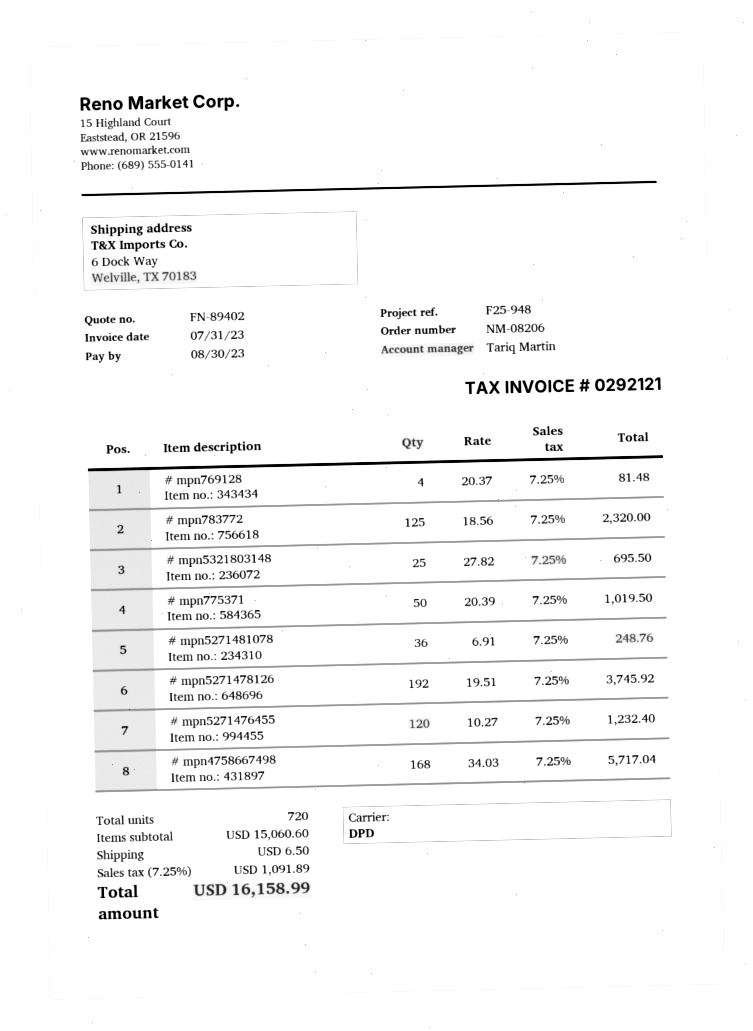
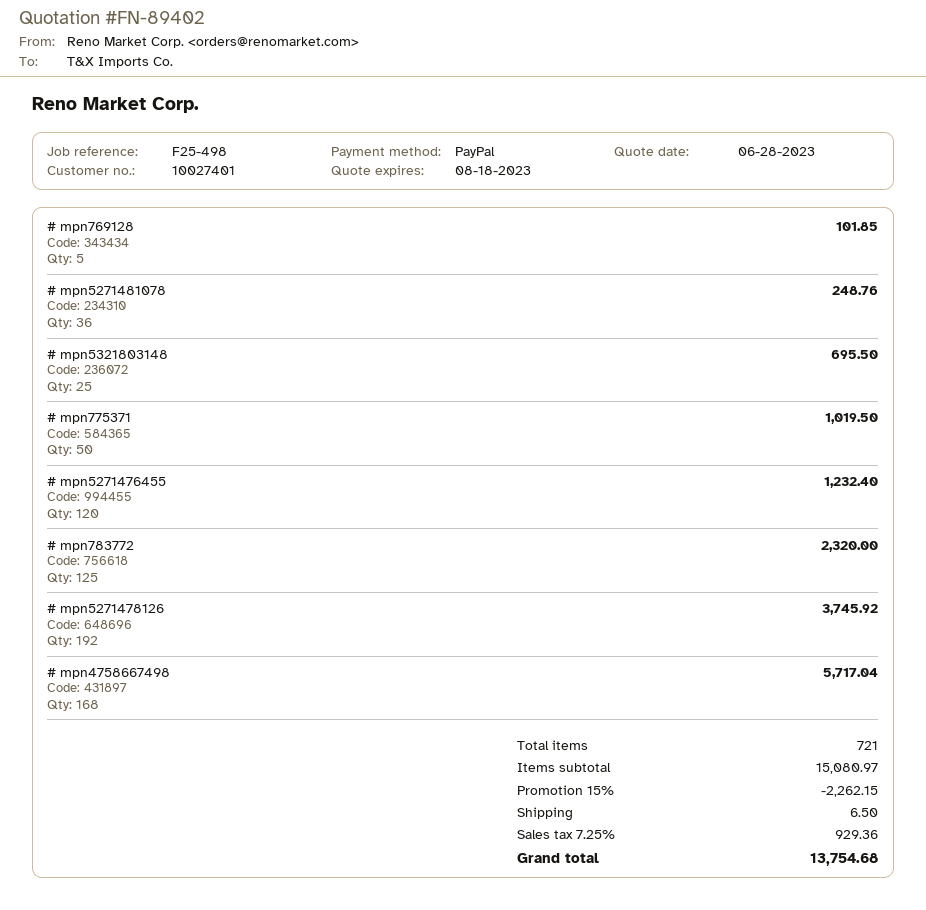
reference: F25-948 -> F25-498
# mpn769128: 4 for 81.48 -> 5 for 101.85
total quantity: 720 -> 721
subtotal: 15060.60 -> 15080.97
discount: none -> 15% = 2262.15
tax: 7.25% = 1091.89 -> 7.25% = 929.36
total: 16158.99 -> 13754.68

